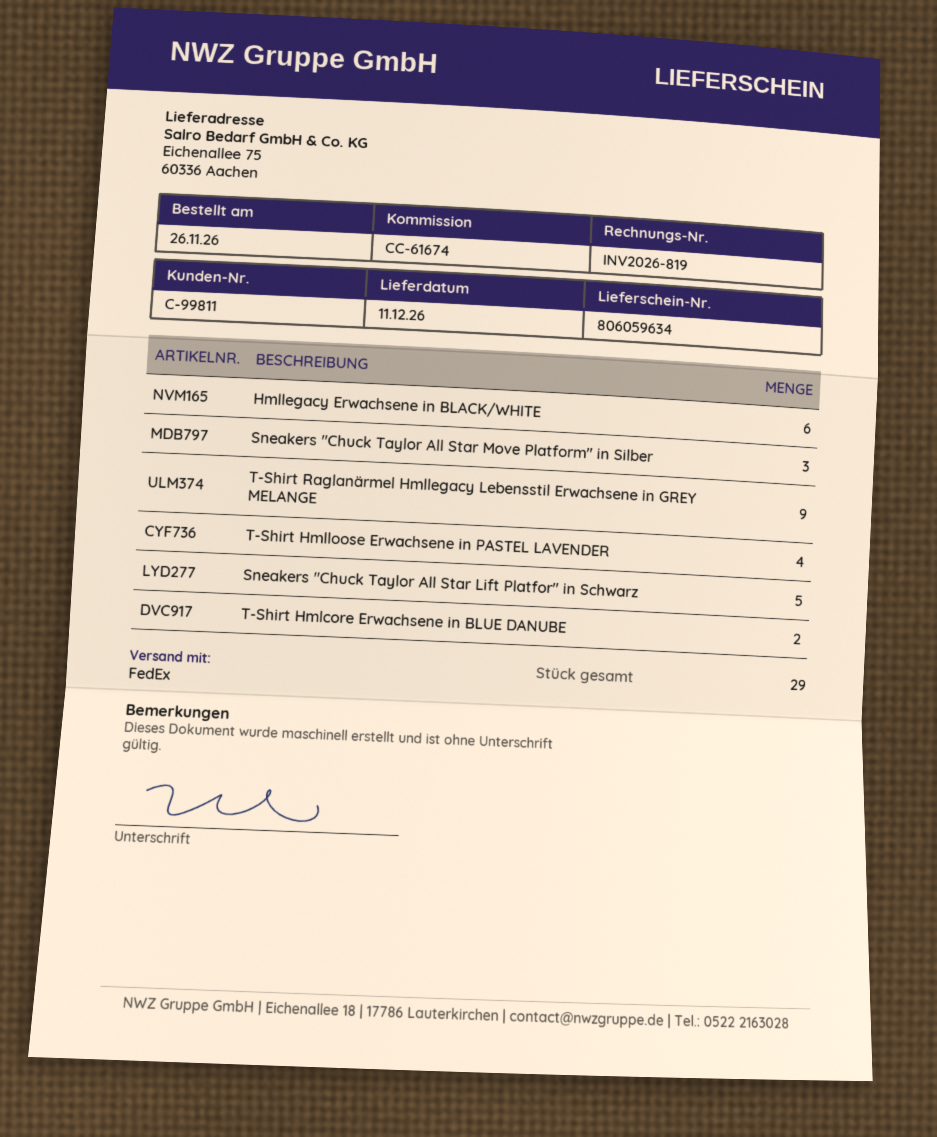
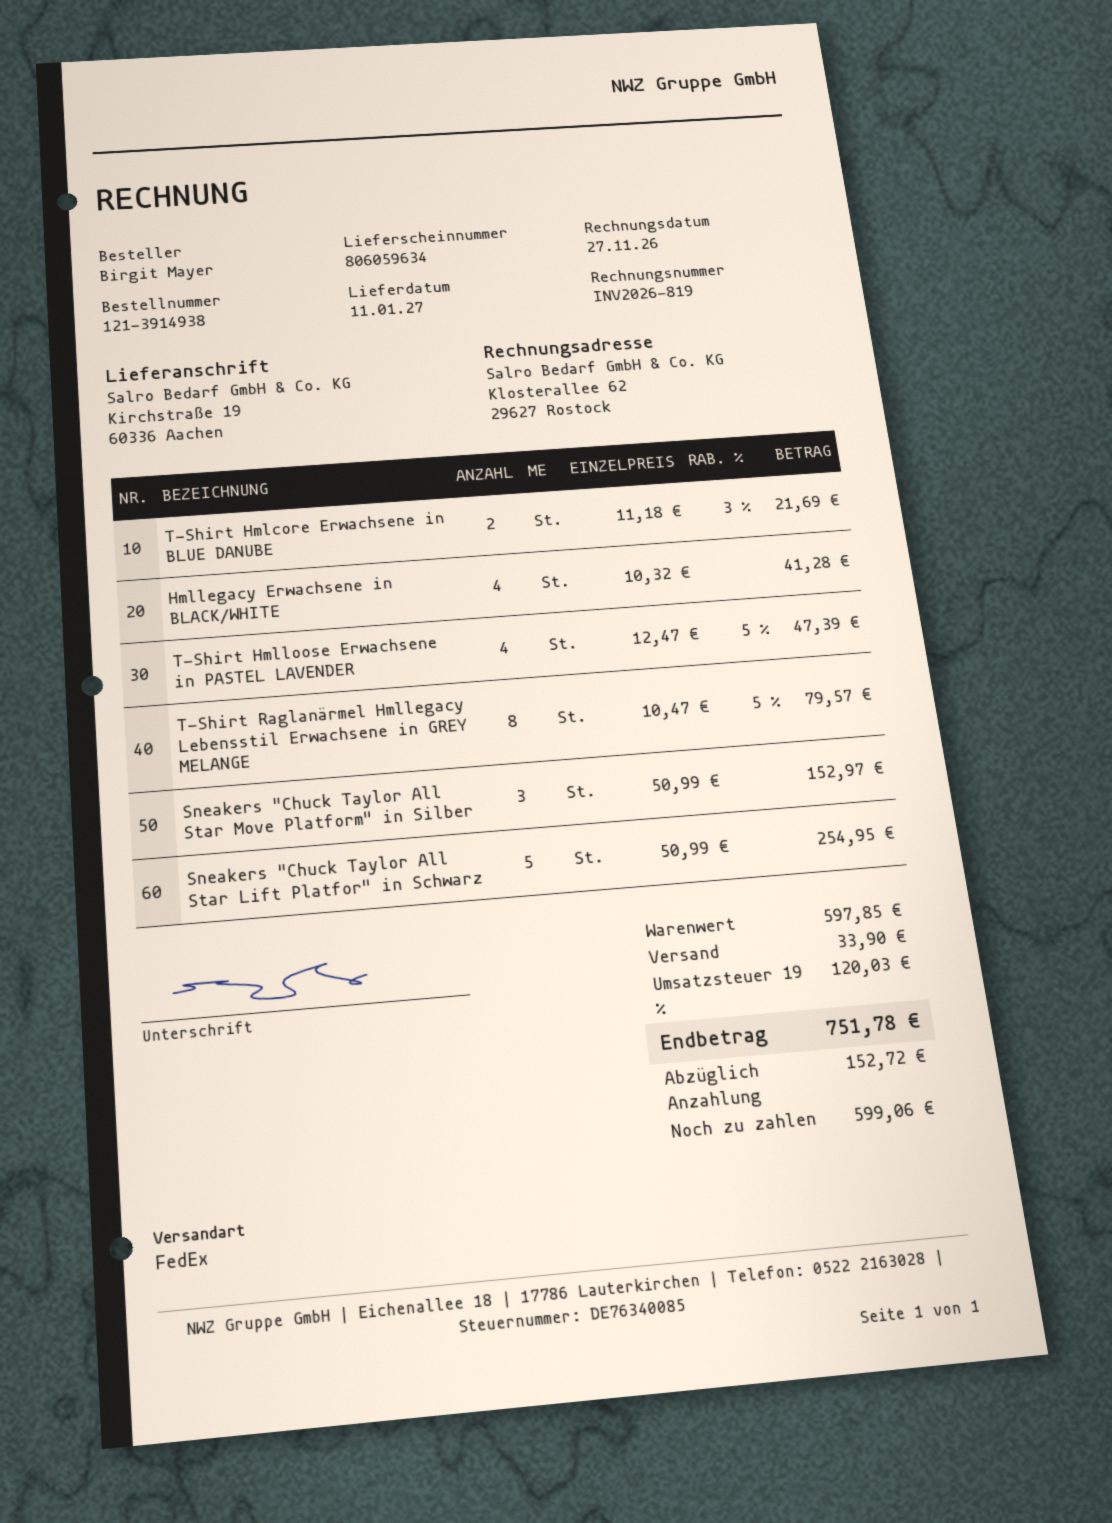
delivery date: 2026-12-11 -> 2027-01-11
ship to: Eichenallee 75, 60336 Aachen -> Kirchstraße 19, 60336 Aachen
Hmllegacy Erwachsene in BLACK/WHITE: 6 -> 4
T-Shirt Raglanärmel Hmllegacy Lebensstil Erwachsene in GREY MELANGE: 9 -> 8

